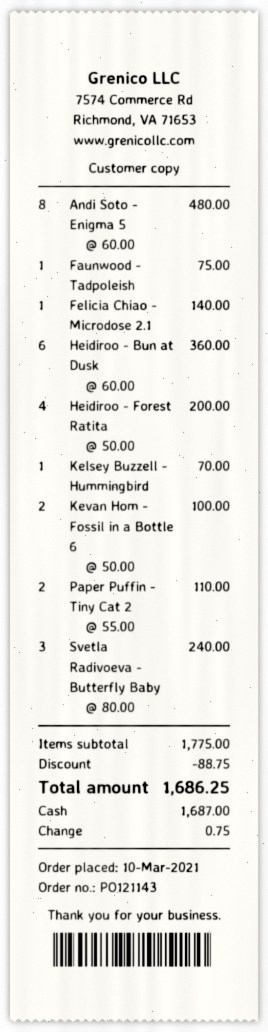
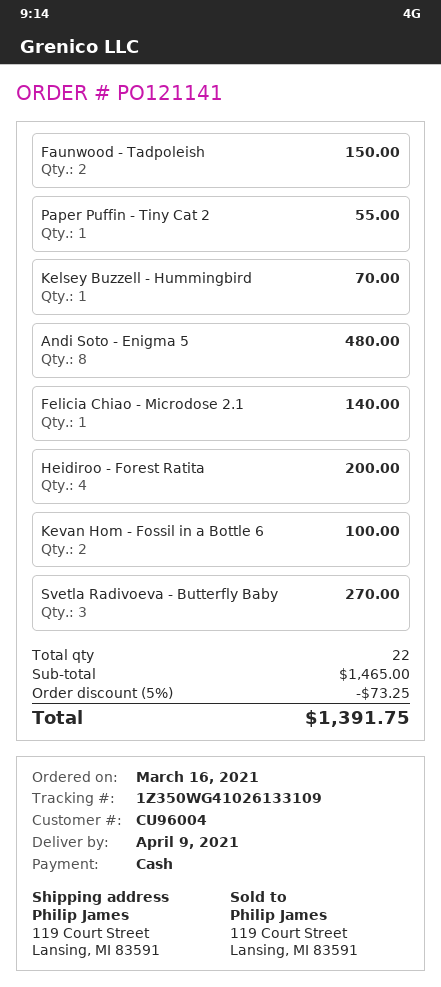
order number: PO121143 -> PO121141
order date: 2021-03-10 -> 2021-03-16
Faunwood - Tadpoleish: 1 for 75.00 -> 2 for 150.00
Heidiroo - Bun at Dusk: 6 for 360.00 -> none
Paper Puffin - Tiny Cat 2: 2 for 110.00 -> 1 for 55.00
Svetla Radivoeva - Butterfly Baby: 3 for 240.00 -> 3 for 270.00
subtotal: 1775.00 -> 1465.00
discount: 88.75 -> 73.25
total: 1686.25 -> 1391.75

